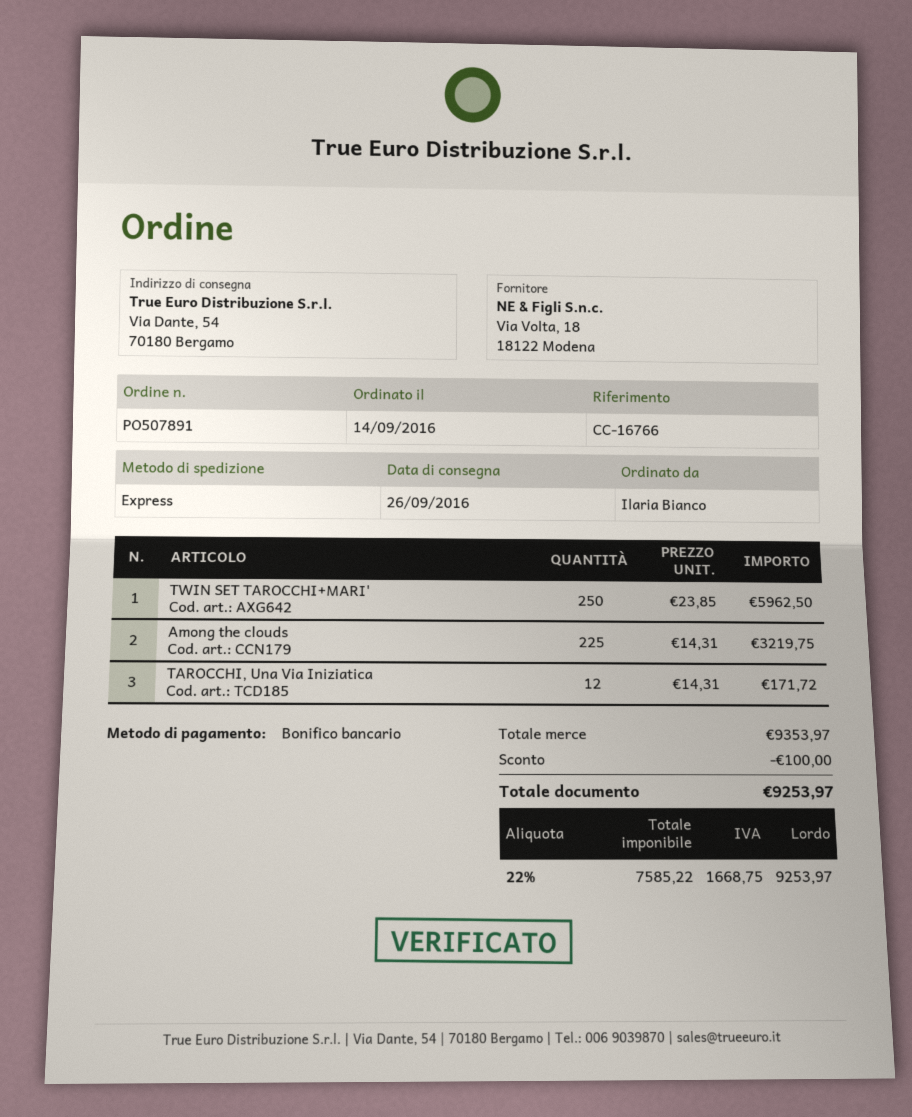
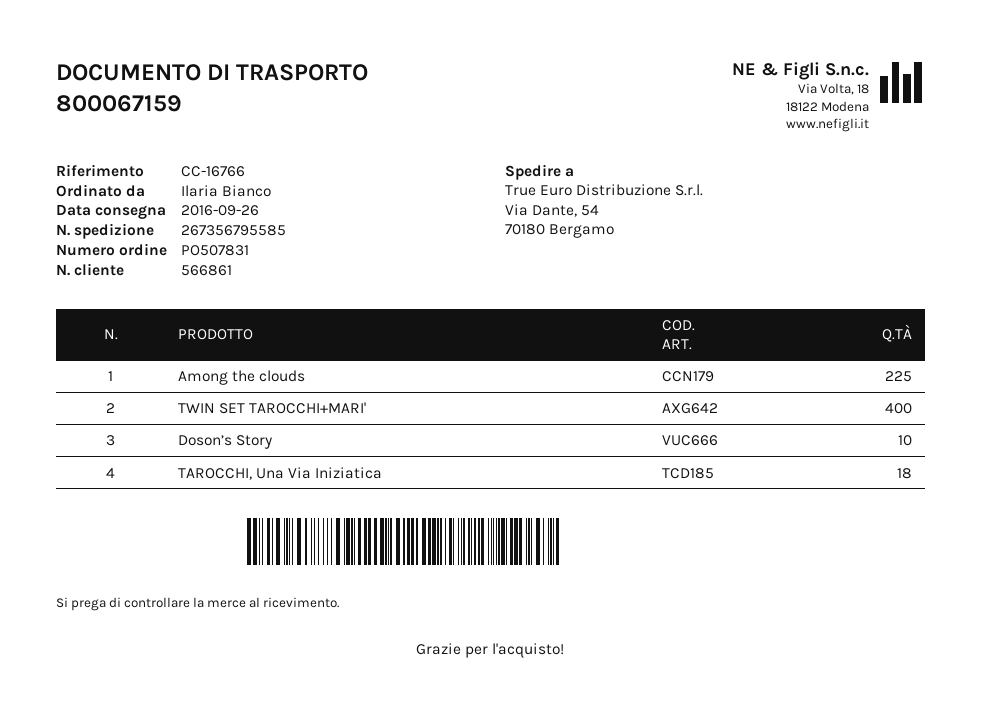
order number: PO507891 -> PO507831
TWIN SET TAROCCHI+MARI': 250 -> 400
TAROCCHI, Una Via Iniziatica: 12 -> 18
Doson’s Story: none -> 10

